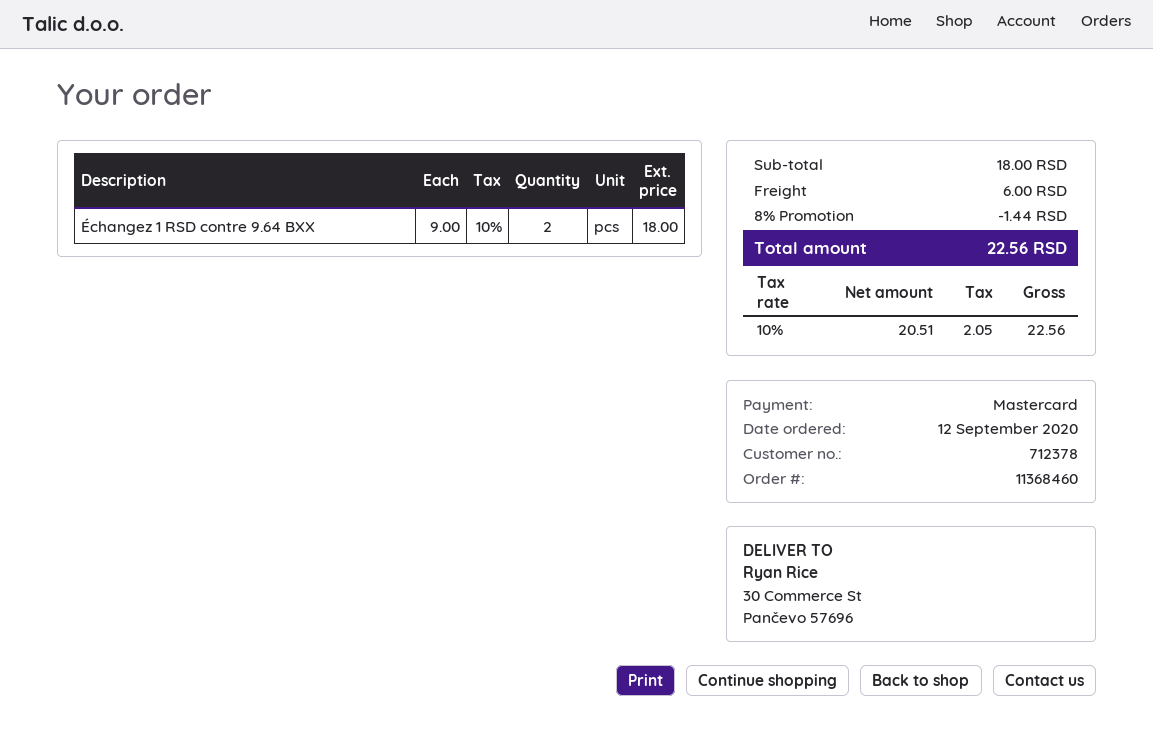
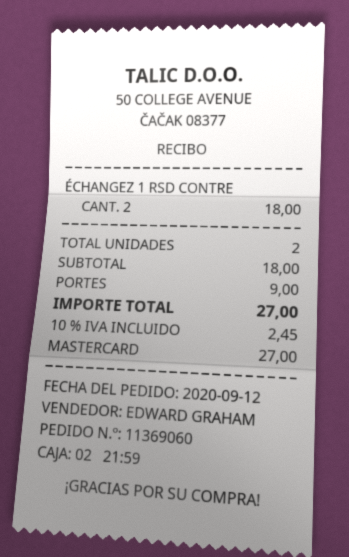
order number: 11368460 -> 11369060
discount: 8% = 1.44 -> none
shipping: 6.00 -> 9.00
tax: 10% = 2.05 -> 10% = 2.45
total: 22.56 -> 27.00

